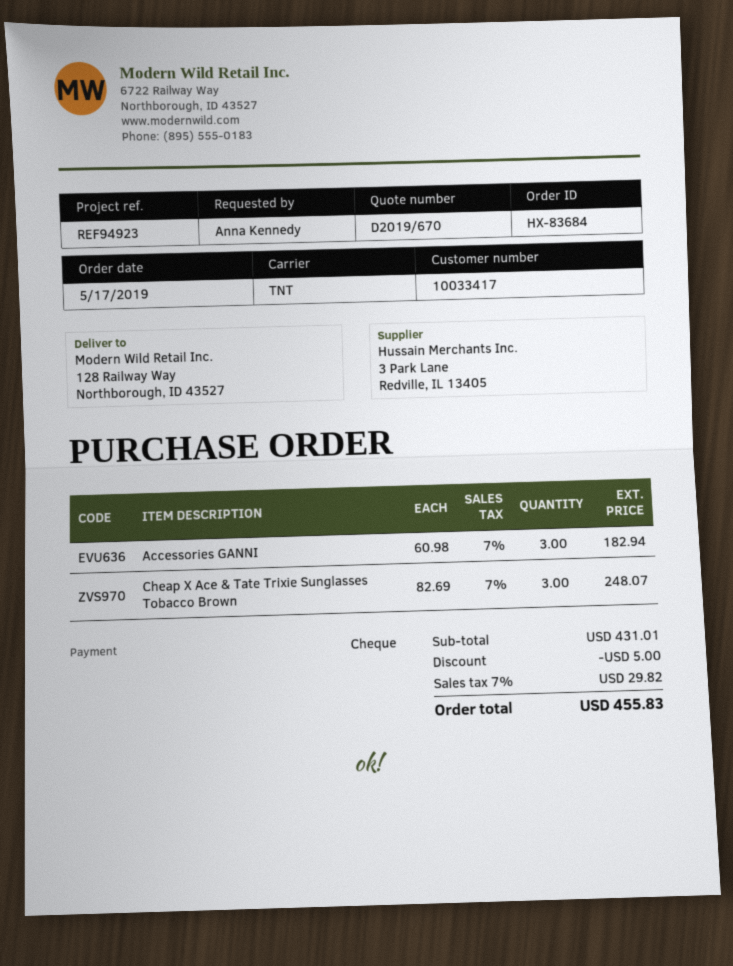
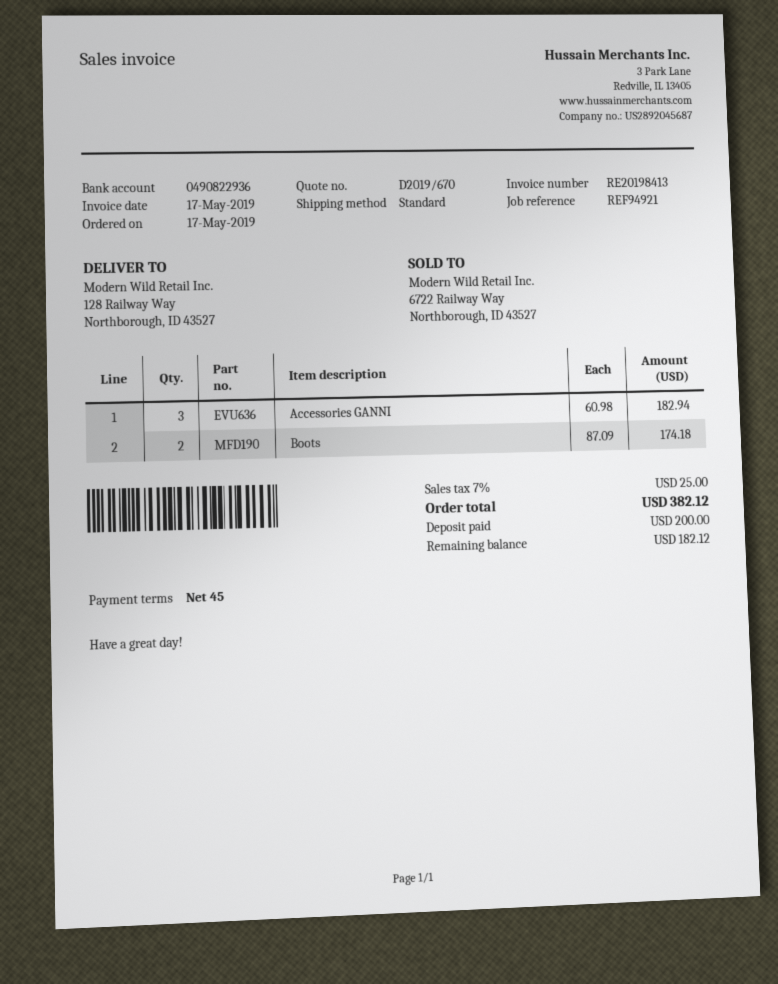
reference: REF94923 -> REF94921
shipping method: TNT -> standard
Cheap X Ace & Tate Trixie Sunglasses Tobacco Brown: 3 x 82.69 = 248.07 -> none
Boots: none -> 2 x 87.09 = 174.18
discount: 5.00 -> none
tax: 7% = 29.82 -> 7% = 25.00
total: 455.83 -> 382.12

